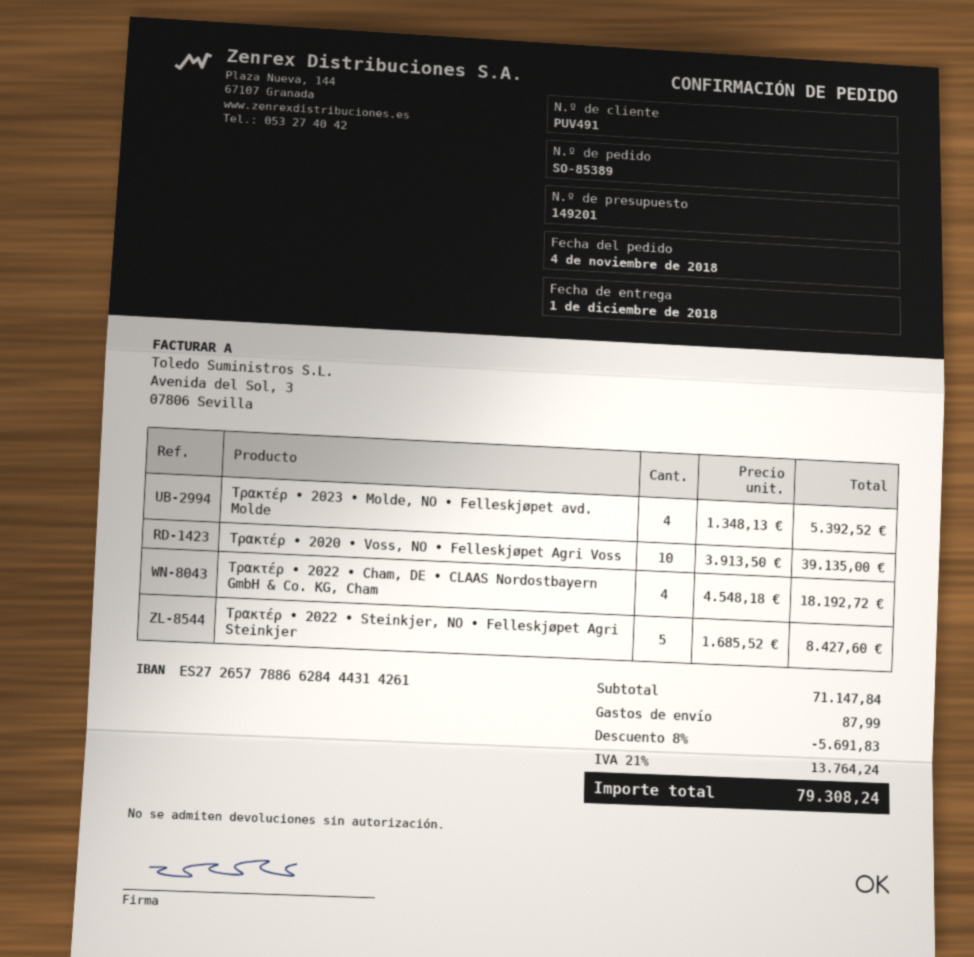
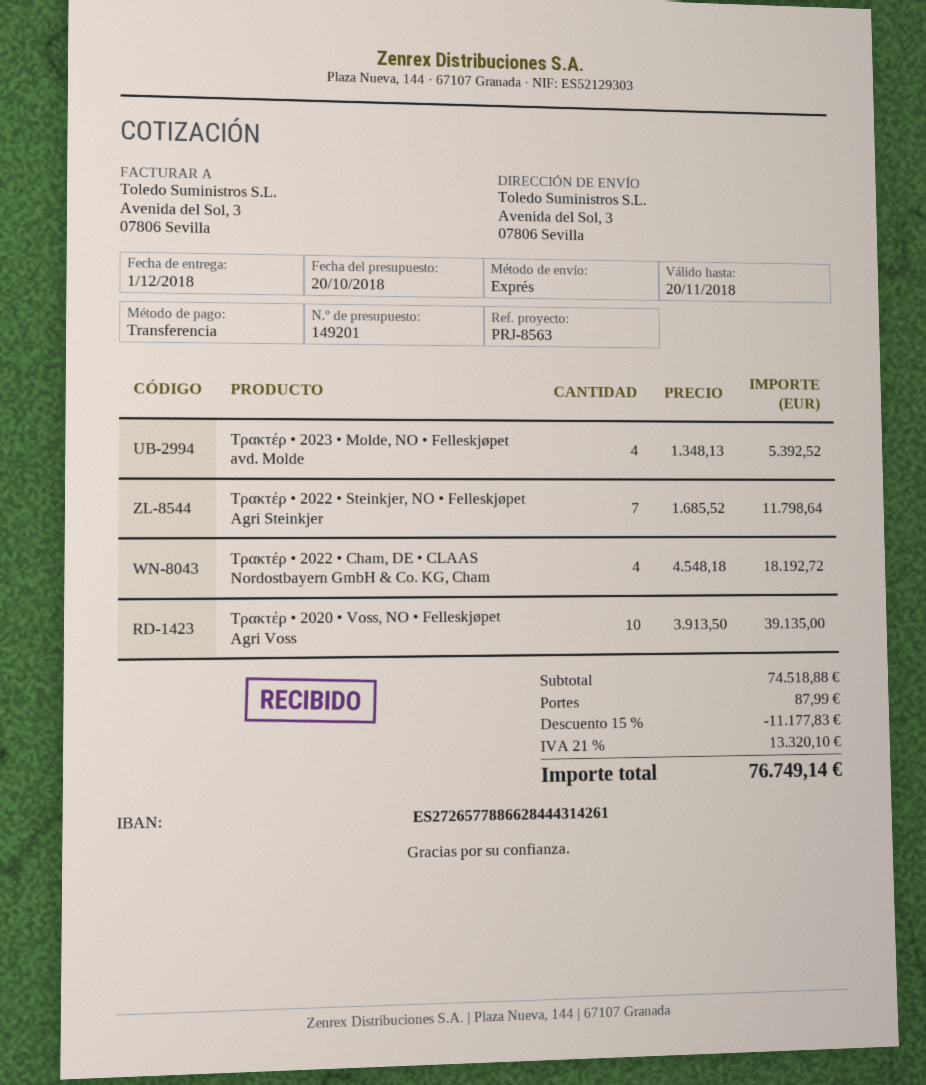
Τρακτέρ • 2022 • Steinkjer, NO • Felleskjøpet Agri Steinkjer: 5 x 1685.52 = 8427.60 -> 7 x 1685.52 = 11798.64
subtotal: 71147.84 -> 74518.88
discount: 8% = 5691.83 -> 15% = 11177.83
tax: 21% = 13764.24 -> 21% = 13320.10
total: 79308.24 -> 76749.14

